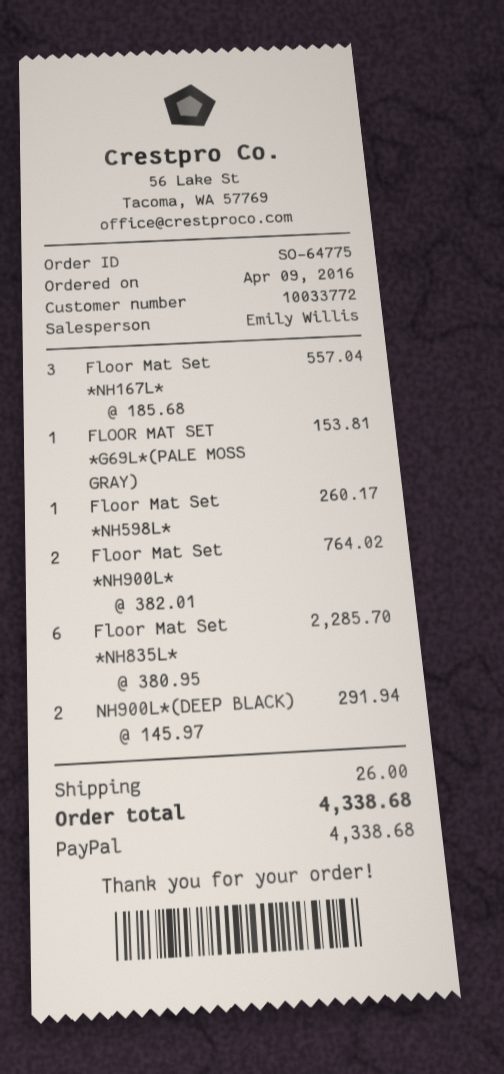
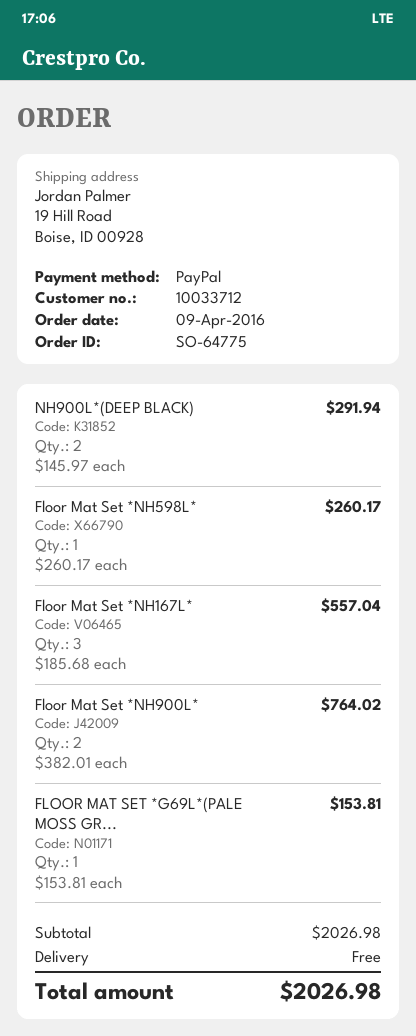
customer number: 10033772 -> 10033712
Floor Mat Set *NH835L*: 6 x 380.95 = 2285.70 -> none
shipping: 26.00 -> 0.00
total: 4338.68 -> 2026.98

